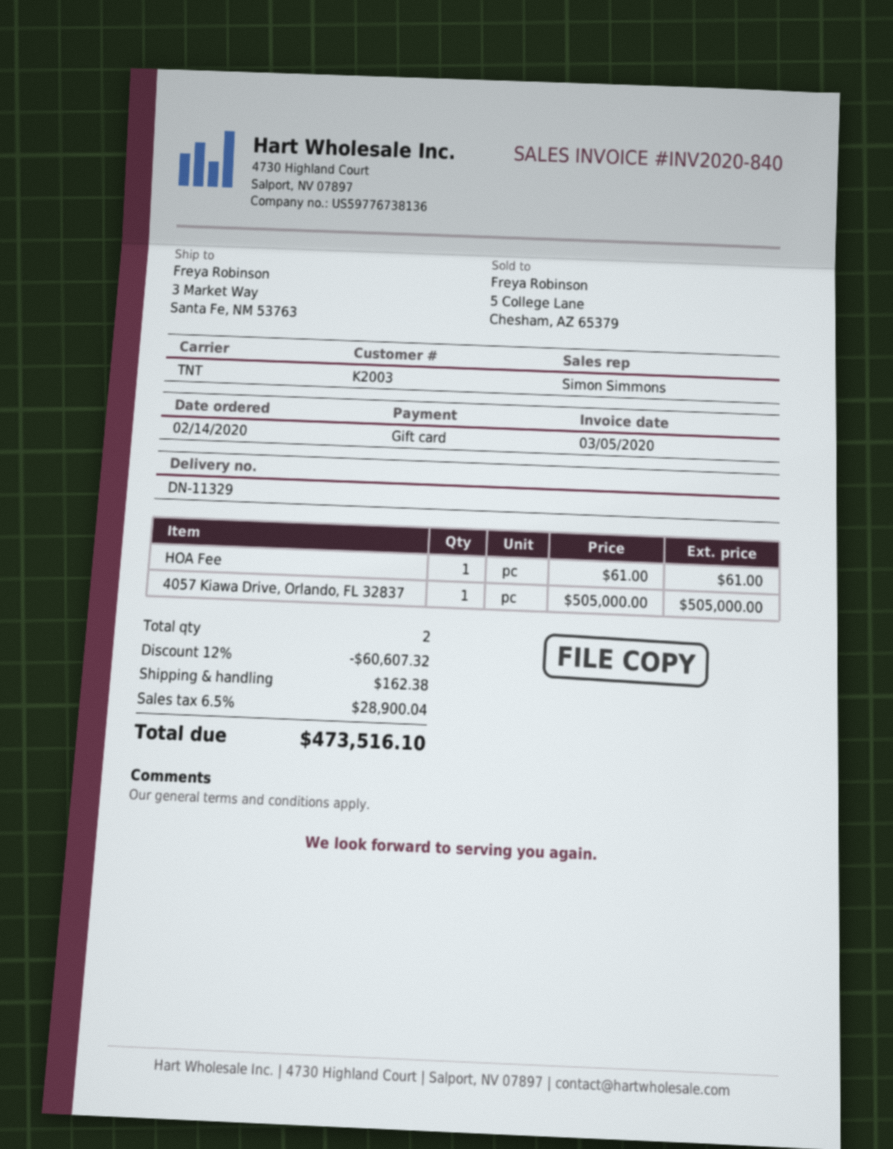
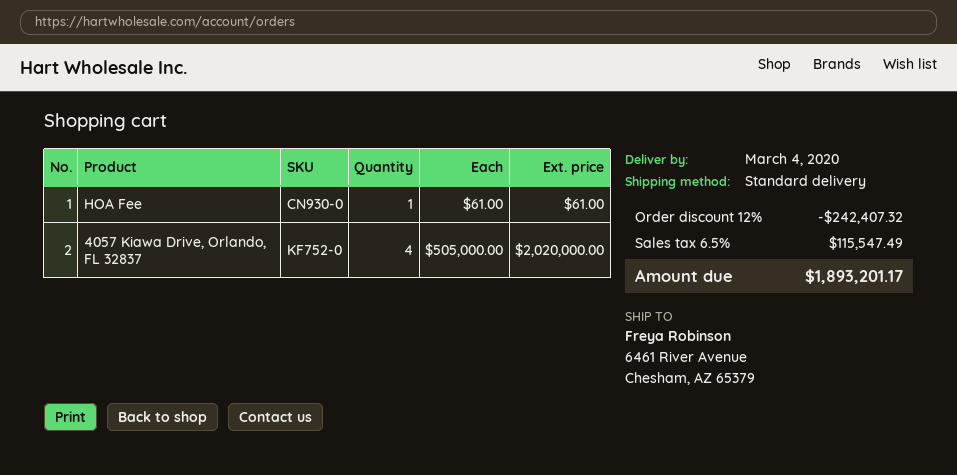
shipping method: TNT -> standard
ship to: 3 Market Way, Santa Fe, NM 53763 -> 6461 River Avenue, Chesham, AZ 65379
4057 Kiawa Drive, Orlando, FL 32837: 1 x 505000.00 = 505000.00 -> 4 x 505000.00 = 2020000.00
discount: 12% = 60607.32 -> 12% = 242407.32
shipping: 162.38 -> none
tax: 6.5% = 28900.04 -> 6.5% = 115547.49
total: 473516.10 -> 1893201.17

